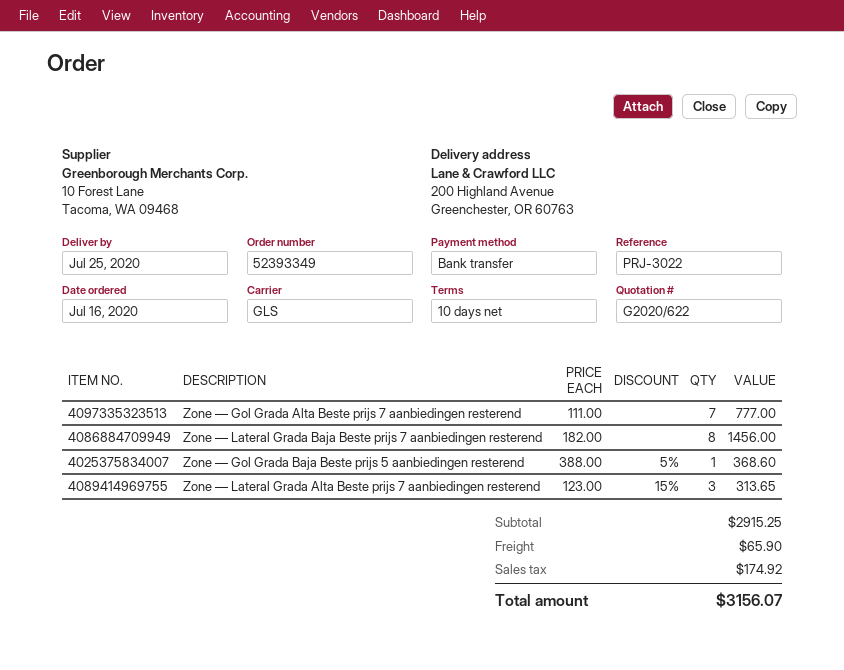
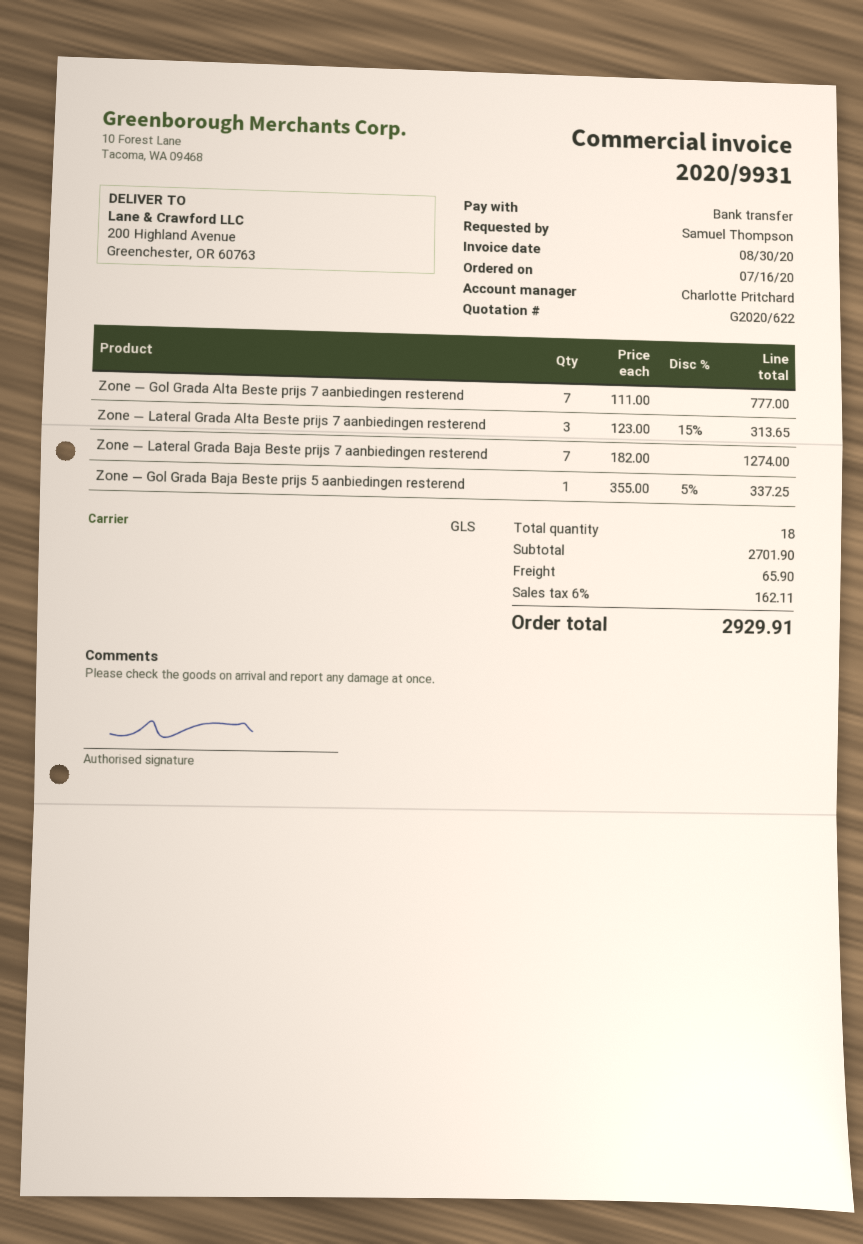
Zone — Lateral Grada Baja Beste prijs 7 aanbiedingen resterend: 8 x 182.00 = 1456.00 -> 7 x 182.00 = 1274.00
Zone — Gol Grada Baja Beste prijs 5 aanbiedingen resterend: 1 x 388.00 - 5% = 368.60 -> 1 x 355.00 - 5% = 337.25
subtotal: 2915.25 -> 2701.90
tax: 174.92 -> 162.11
total: 3156.07 -> 2929.91

